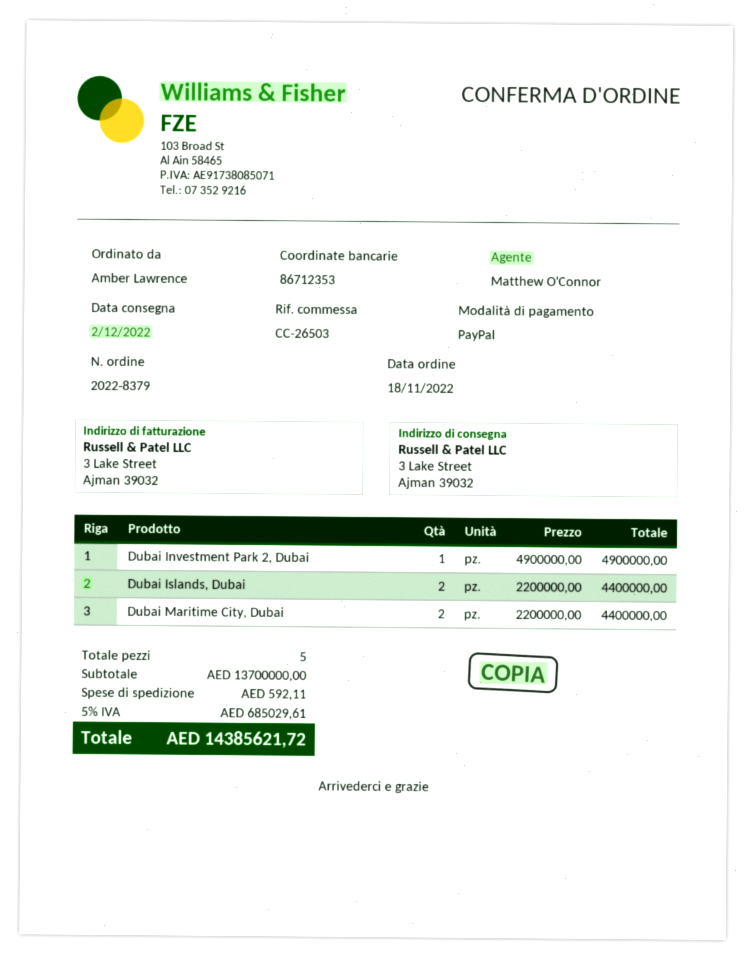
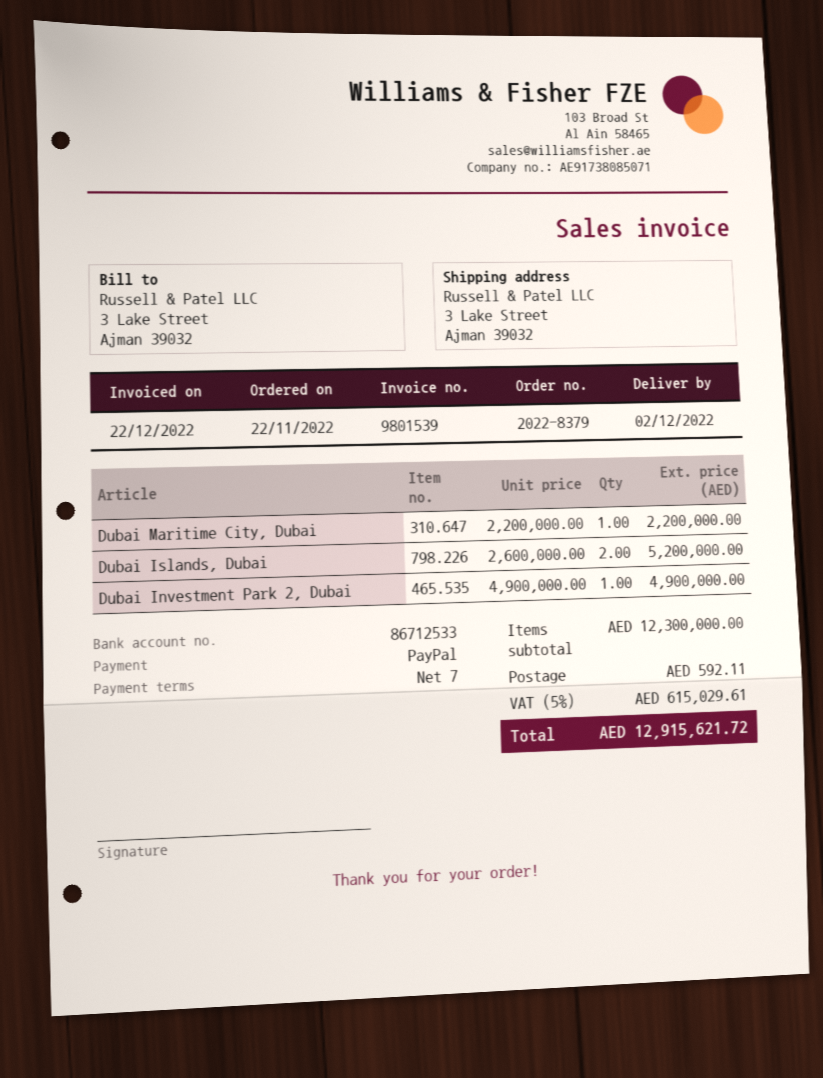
order date: 2022-11-18 -> 2022-11-22
bank account: 86712353 -> 86712533
Dubai Islands, Dubai: 2 x 2200000.00 = 4400000.00 -> 2 x 2600000.00 = 5200000.00
Dubai Maritime City, Dubai: 2 x 2200000.00 = 4400000.00 -> 1 x 2200000.00 = 2200000.00
subtotal: 13700000.00 -> 12300000.00
tax: 5% = 685029.61 -> 5% = 615029.61
total: 14385621.72 -> 12915621.72

